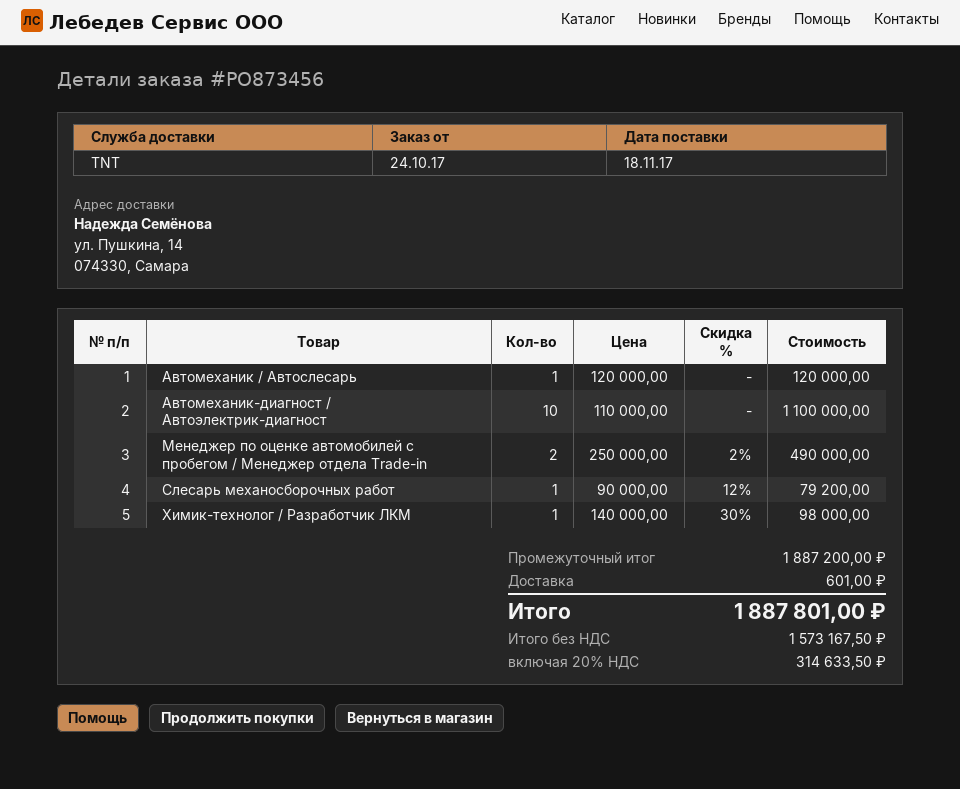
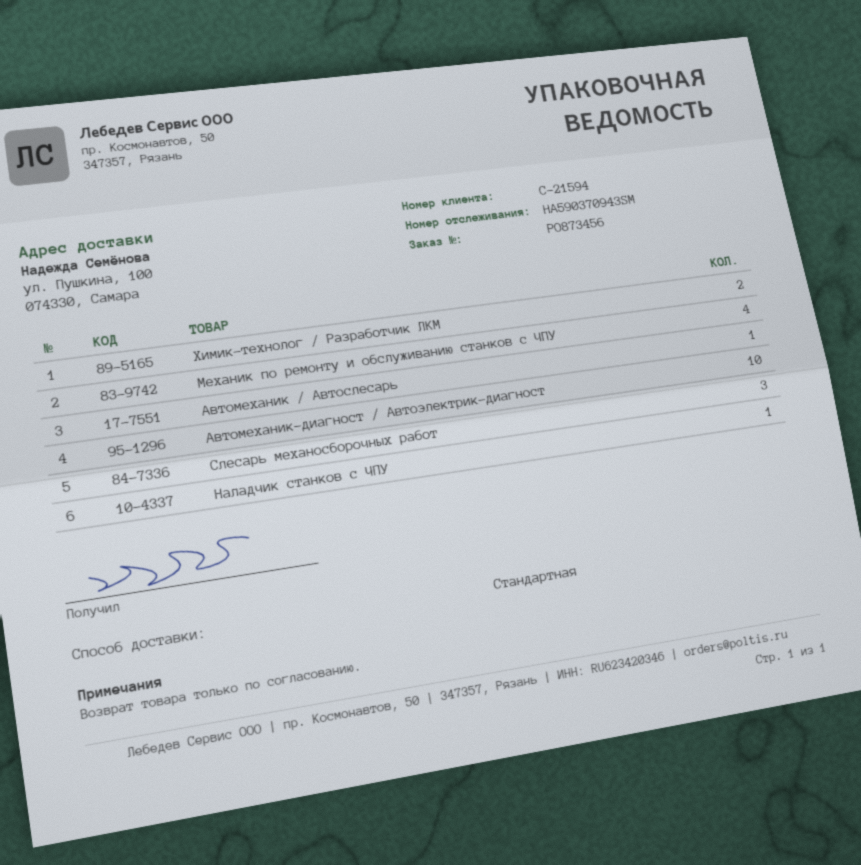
shipping method: TNT -> standard
ship to: ул. Пушкина, 14, 074330, Самара -> ул. Пушкина, 100, 074330, Самара
Менеджер по оценке автомобилей с пробегом / Менеджер отдела Trade-in: 2 -> none
Слесарь механосборочных работ: 1 -> 3
Химик-технолог / Разработчик ЛКМ: 1 -> 2
Механик по ремонту и обслуживанию станков с ЧПУ: none -> 4
Наладчик станков с ЧПУ: none -> 1

